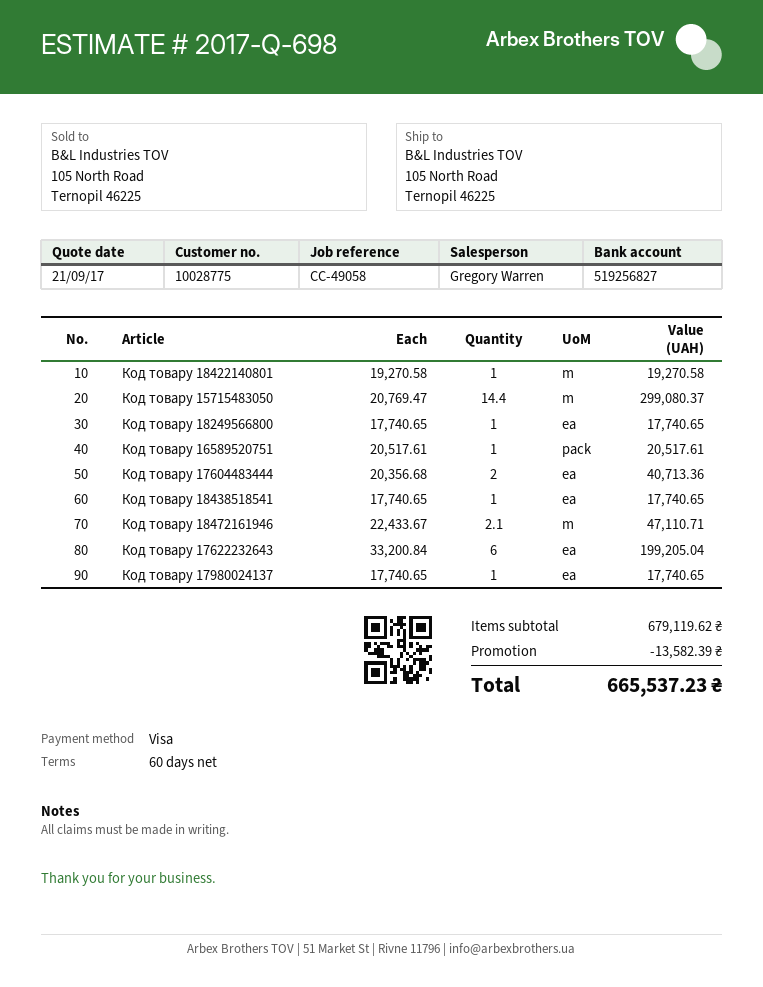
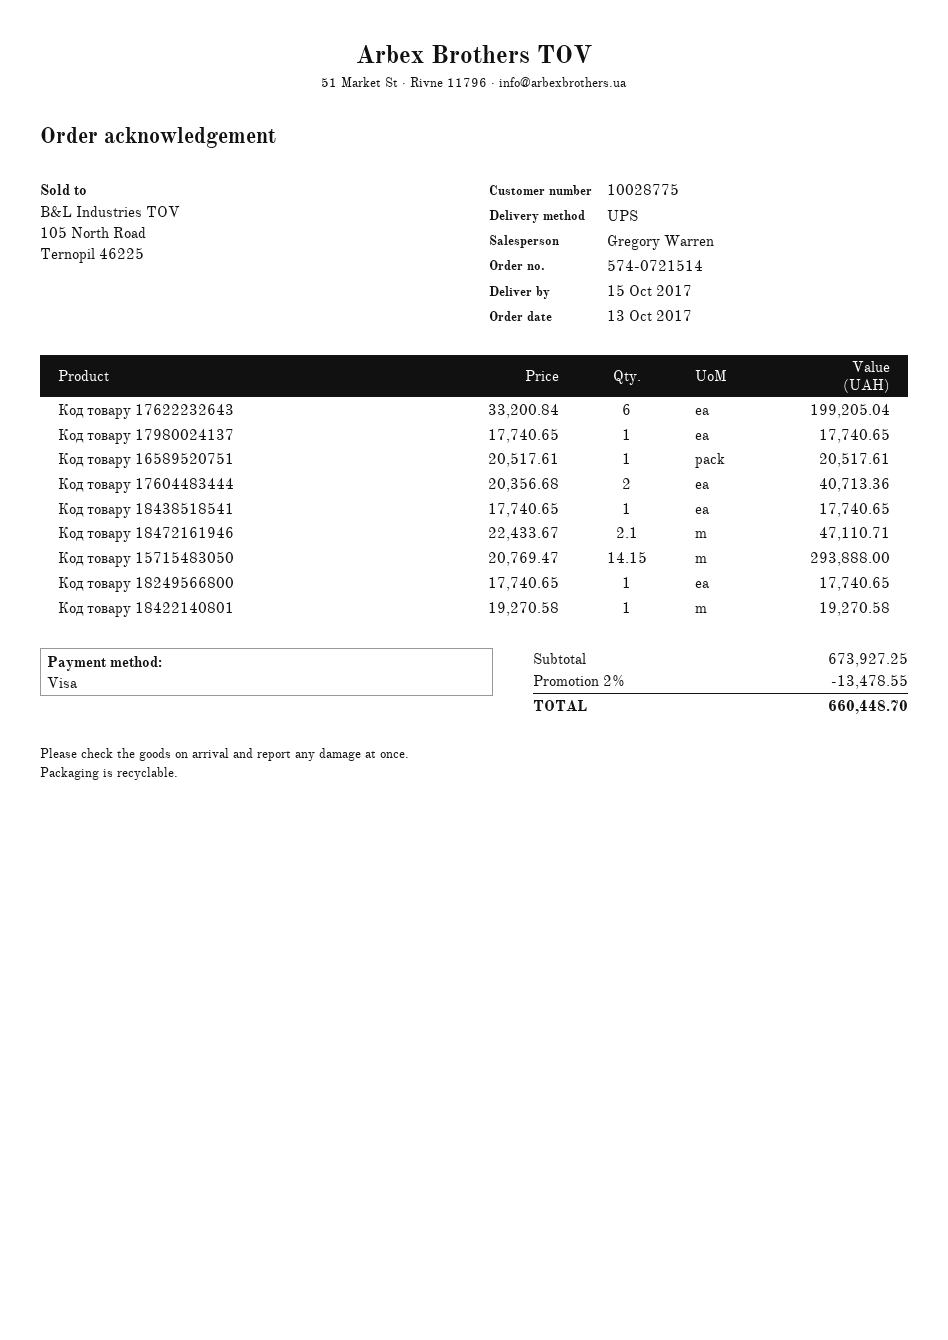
Код товару 15715483050: 14.4 x 20769.47 = 299080.37 -> 14.15 x 20769.47 = 293888.00
subtotal: 679119.62 -> 673927.25
discount: 13582.39 -> 13478.55
total: 665537.23 -> 660448.70

